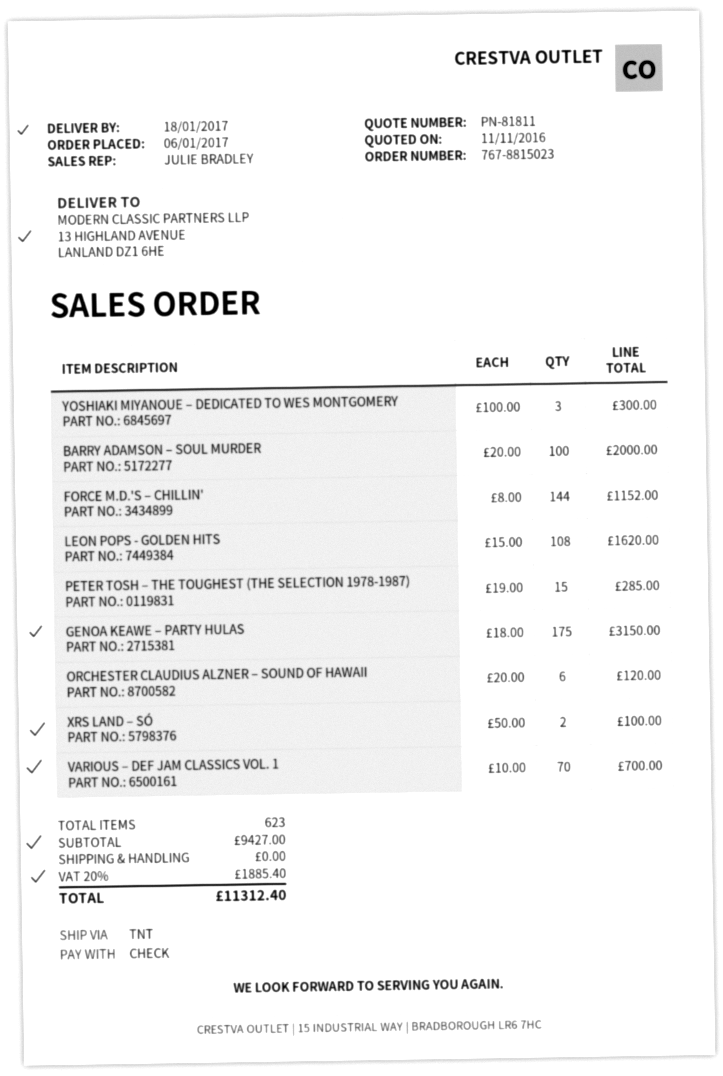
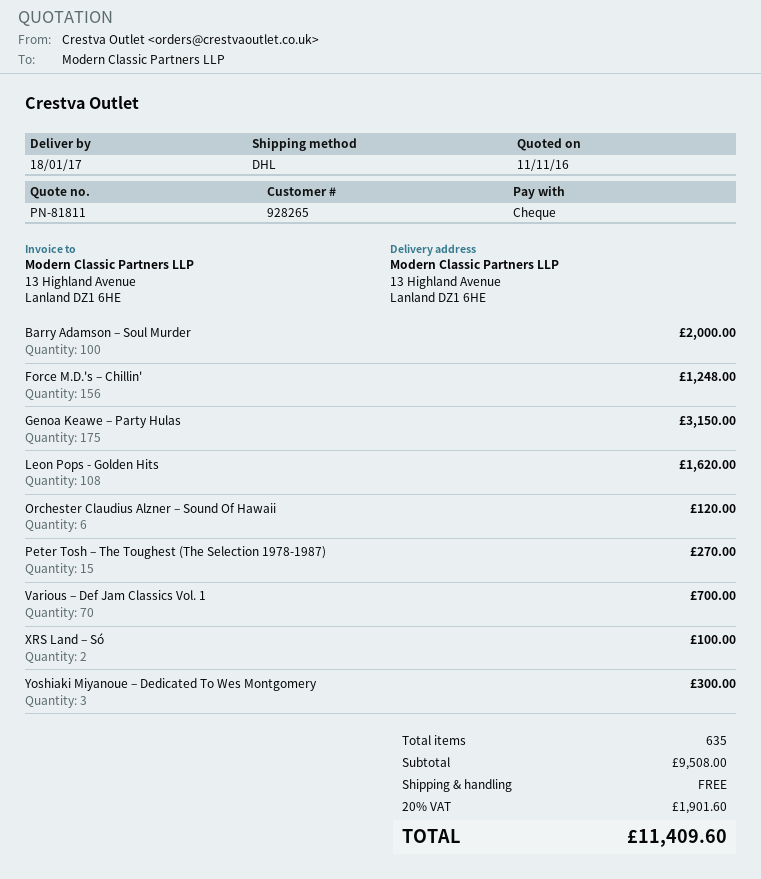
shipping method: TNT -> DHL
FORCE M.D.'S – CHILLIN': 144 for 1152.00 -> 156 for 1248.00
PETER TOSH – THE TOUGHEST (THE SELECTION 1978-1987): 15 for 285.00 -> 15 for 270.00
total quantity: 623 -> 635
subtotal: 9427.00 -> 9508.00
tax: 20% = 1885.40 -> 20% = 1901.60
total: 11312.40 -> 11409.60

